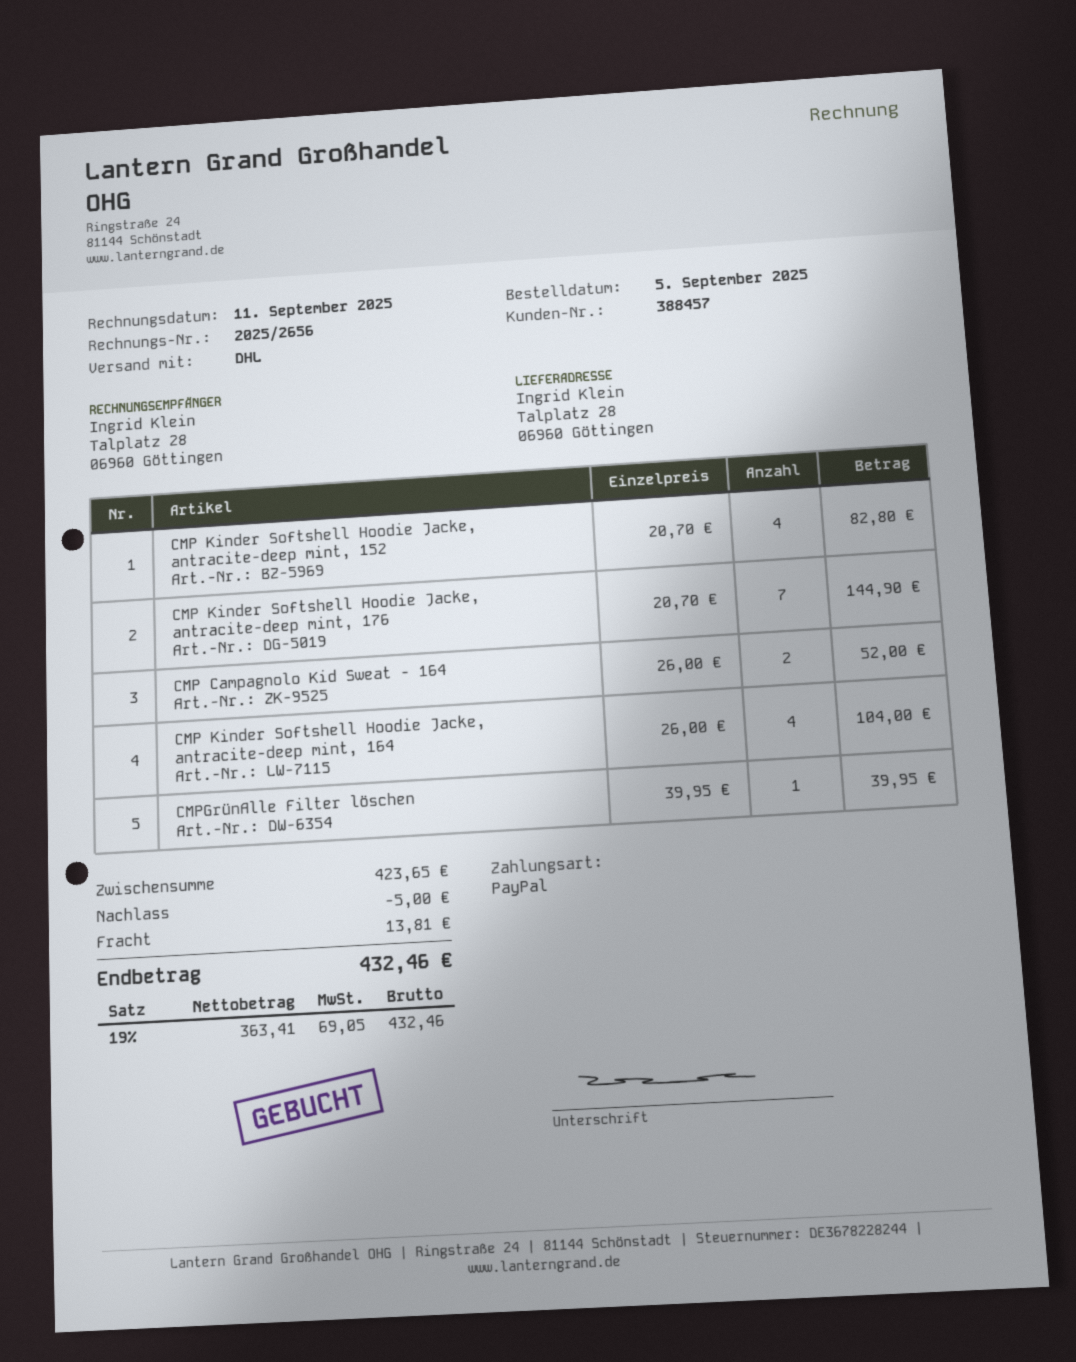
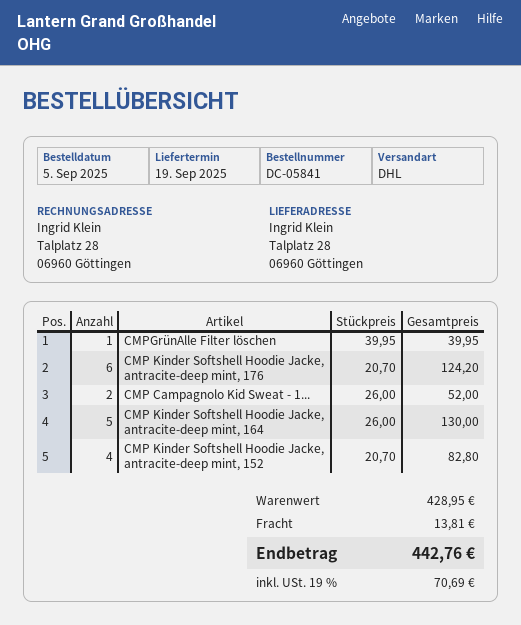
CMP Kinder Softshell Hoodie Jacke, antracite-deep mint, 176: 7 x 20.70 = 144.90 -> 6 x 20.70 = 124.20
CMP Kinder Softshell Hoodie Jacke, antracite-deep mint, 164: 4 x 26.00 = 104.00 -> 5 x 26.00 = 130.00
subtotal: 423.65 -> 428.95
discount: 5.00 -> none
tax: 19% = 69.05 -> 19% = 70.69
total: 432.46 -> 442.76

